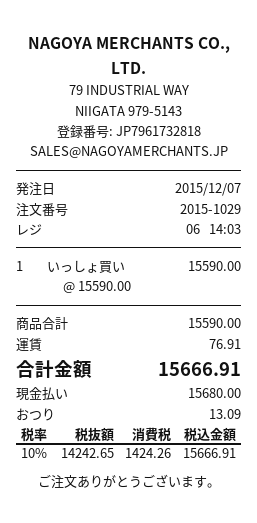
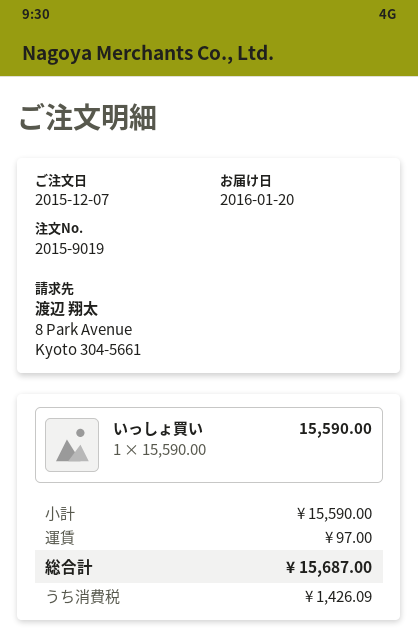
order number: 2015-1029 -> 2015-9019
shipping: 76.91 -> 97.00
tax: 1424.26 -> 1426.09
total: 15666.91 -> 15687.00

